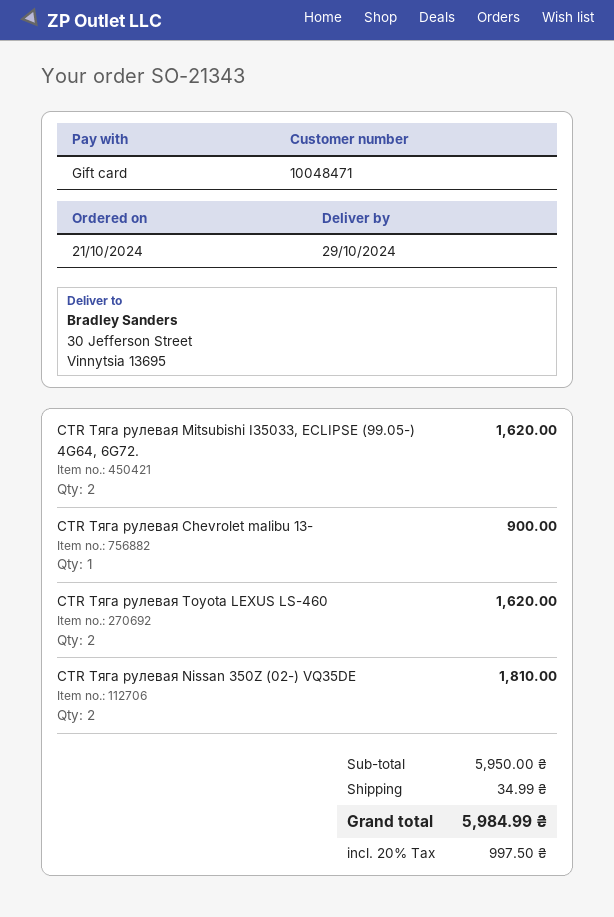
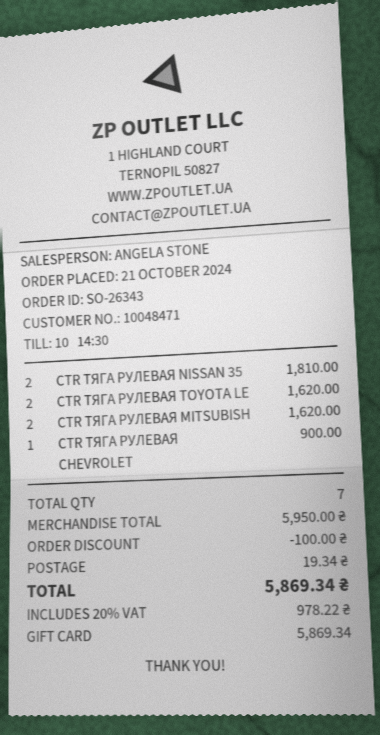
order number: SO-21343 -> SO-26343
discount: none -> 100.00
shipping: 34.99 -> 19.34
tax: 20% = 997.50 -> 20% = 978.22
total: 5984.99 -> 5869.34

